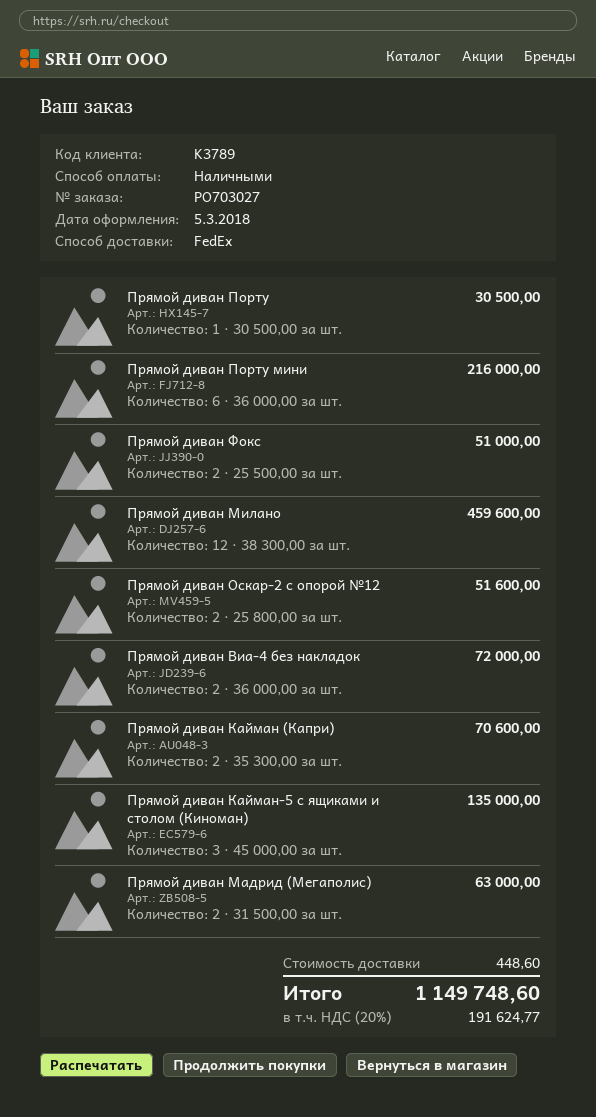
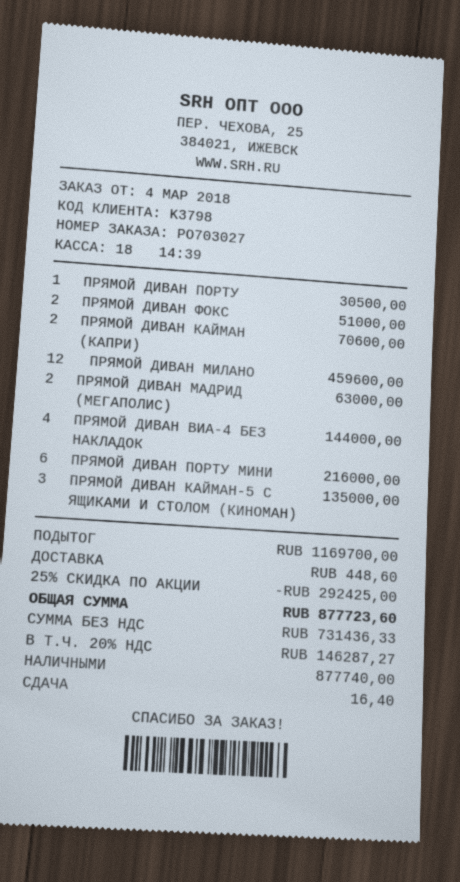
order date: 2018-03-05 -> 2018-03-04
customer number: K3789 -> K3798
Прямой диван Оскар-2 с опорой №12: 2 for 51600.00 -> none
Прямой диван Виа-4 без накладок: 2 for 72000.00 -> 4 for 144000.00
discount: none -> 25% = 292425.00
tax: 20% = 191624.77 -> 20% = 146287.27
total: 1149748.60 -> 877723.60

